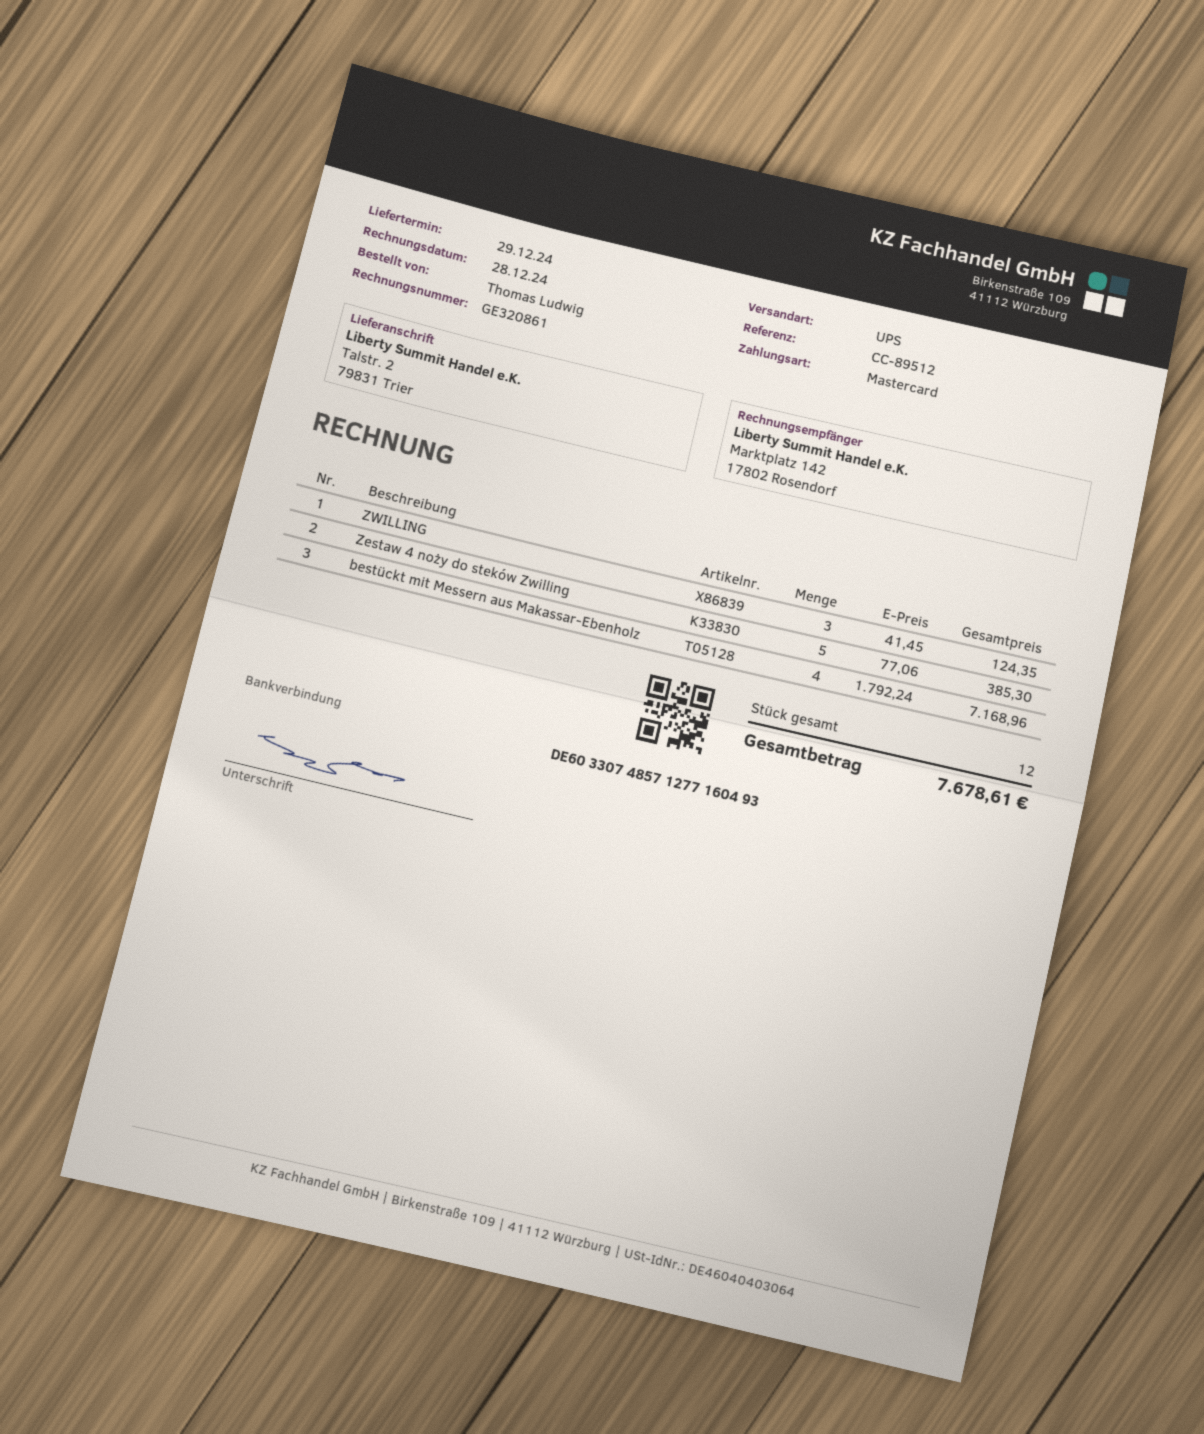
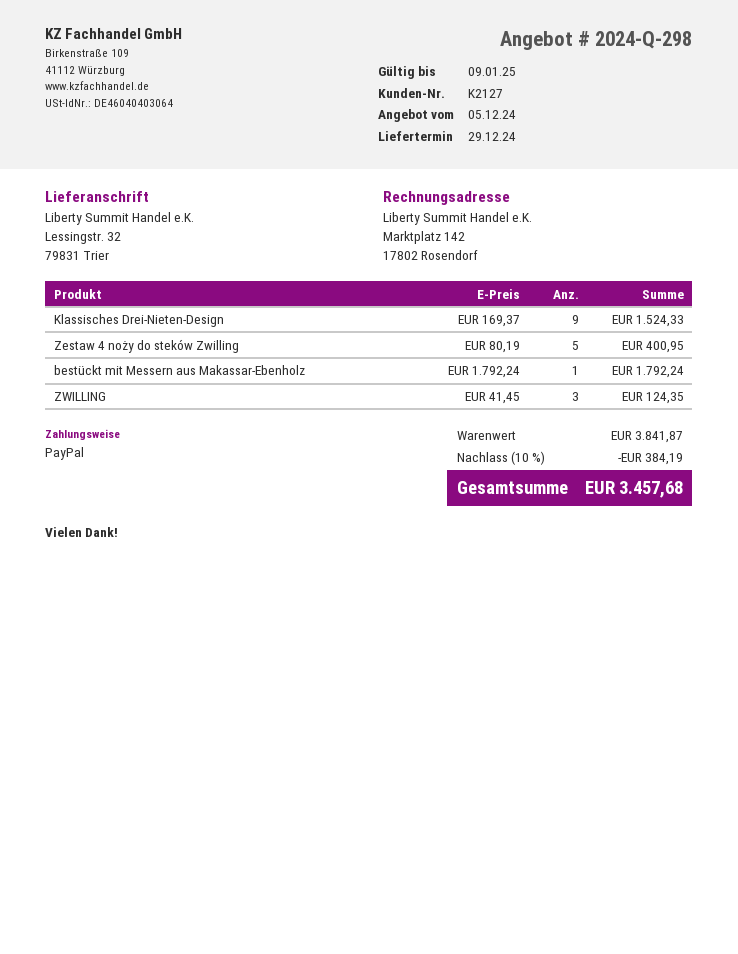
payment method: Mastercard -> PayPal
ship to: Talstr. 2, 79831 Trier -> Lessingstr. 32, 79831 Trier
Zestaw 4 noży do steków Zwilling: 5 x 77.06 = 385.30 -> 5 x 80.19 = 400.95
bestückt mit Messern aus Makassar-Ebenholz: 4 x 1792.24 = 7168.96 -> 1 x 1792.24 = 1792.24
Klassisches Drei-Nieten-Design: none -> 9 x 169.37 = 1524.33
discount: none -> 10% = 384.19
total: 7678.61 -> 3457.68

